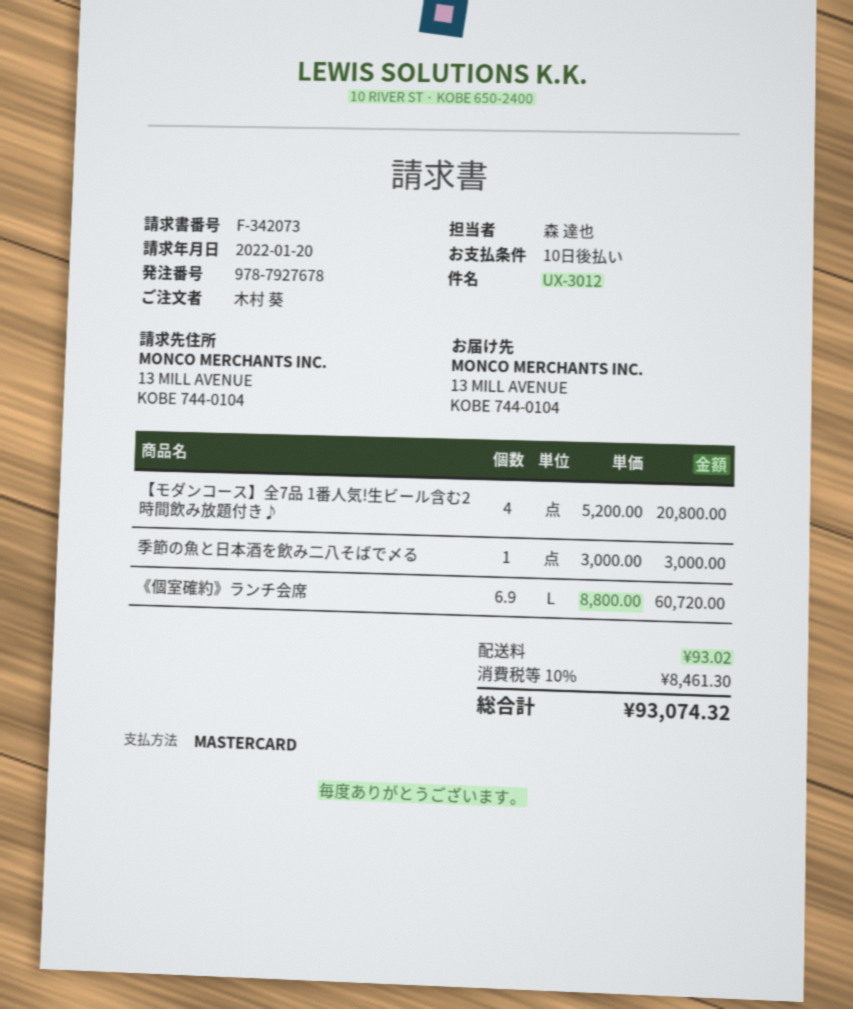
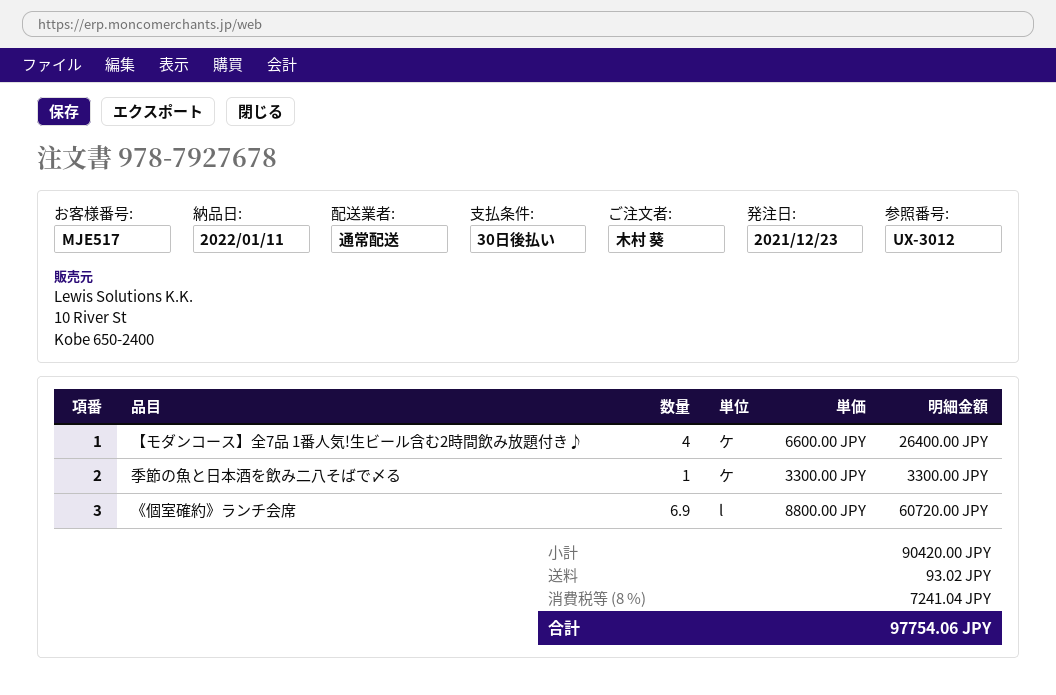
payment terms: 10 days -> 30 days
【モダンコース】全7品 1番人気!生ビール含む2時間飲み放題付き♪: 4 x 5200.00 = 20800.00 -> 4 x 6600.00 = 26400.00
季節の魚と日本酒を飲み二八そばで〆る: 1 x 3000.00 = 3000.00 -> 1 x 3300.00 = 3300.00
tax: 10% = 8461.30 -> 8% = 7241.04
total: 93074.32 -> 97754.06

